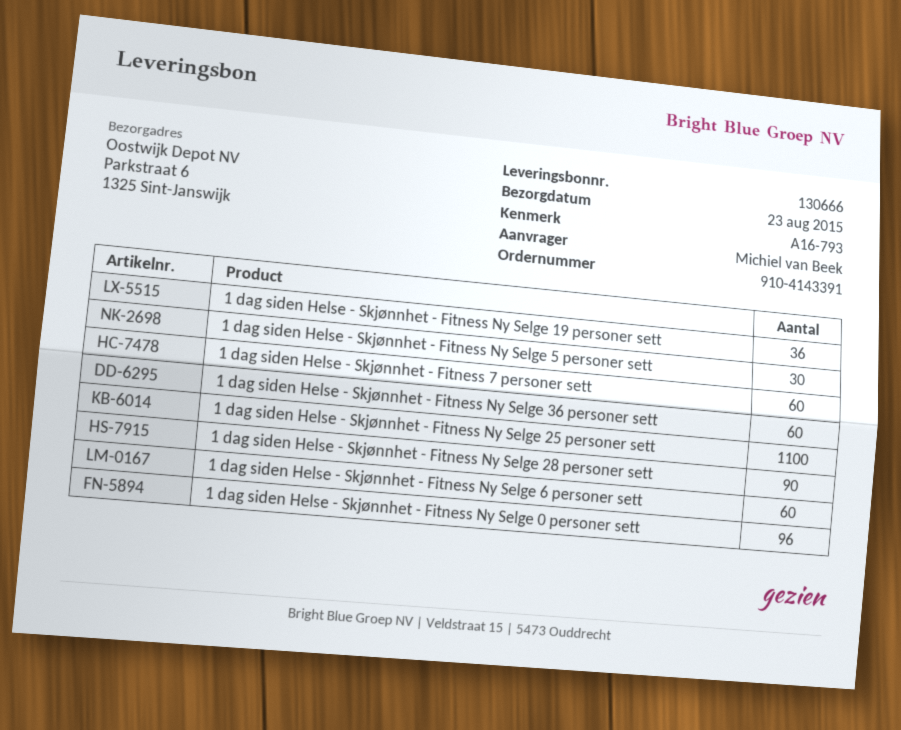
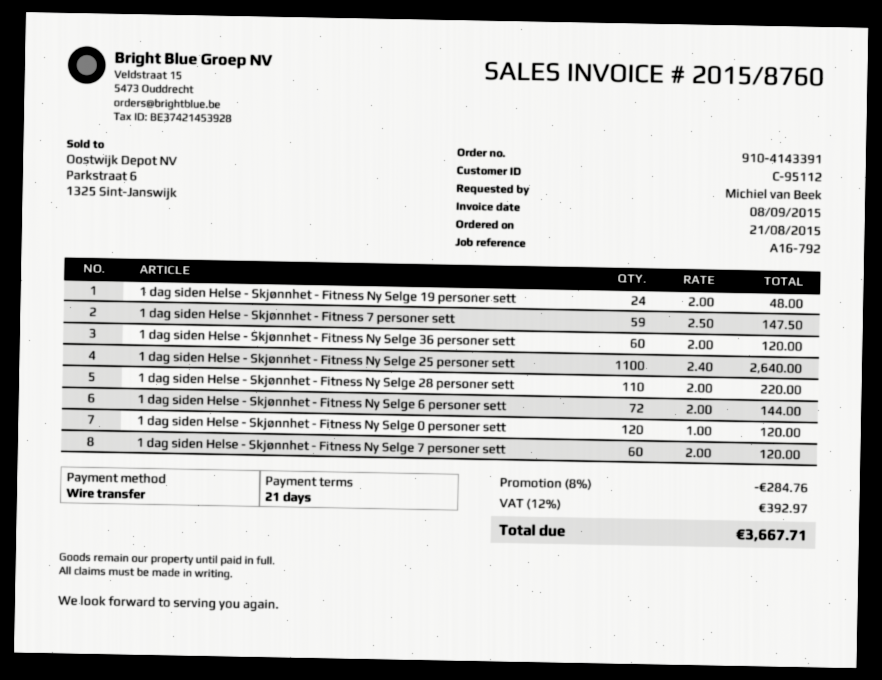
reference: A16-793 -> A16-792
1 dag siden Helse - Skjønnhet - Fitness Ny Selge 19 personer sett: 36 -> 24
1 dag siden Helse - Skjønnhet - Fitness Ny Selge 5 personer sett: 30 -> none
1 dag siden Helse - Skjønnhet - Fitness 7 personer sett: 60 -> 59
1 dag siden Helse - Skjønnhet - Fitness Ny Selge 28 personer sett: 90 -> 110
1 dag siden Helse - Skjønnhet - Fitness Ny Selge 6 personer sett: 60 -> 72
1 dag siden Helse - Skjønnhet - Fitness Ny Selge 0 personer sett: 96 -> 120
1 dag siden Helse - Skjønnhet - Fitness Ny Selge 7 personer sett: none -> 60

